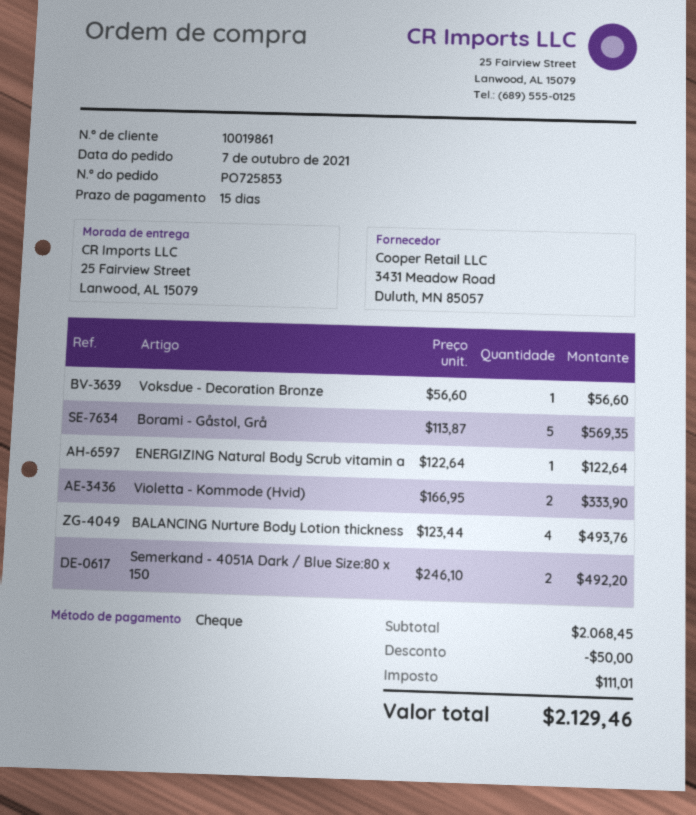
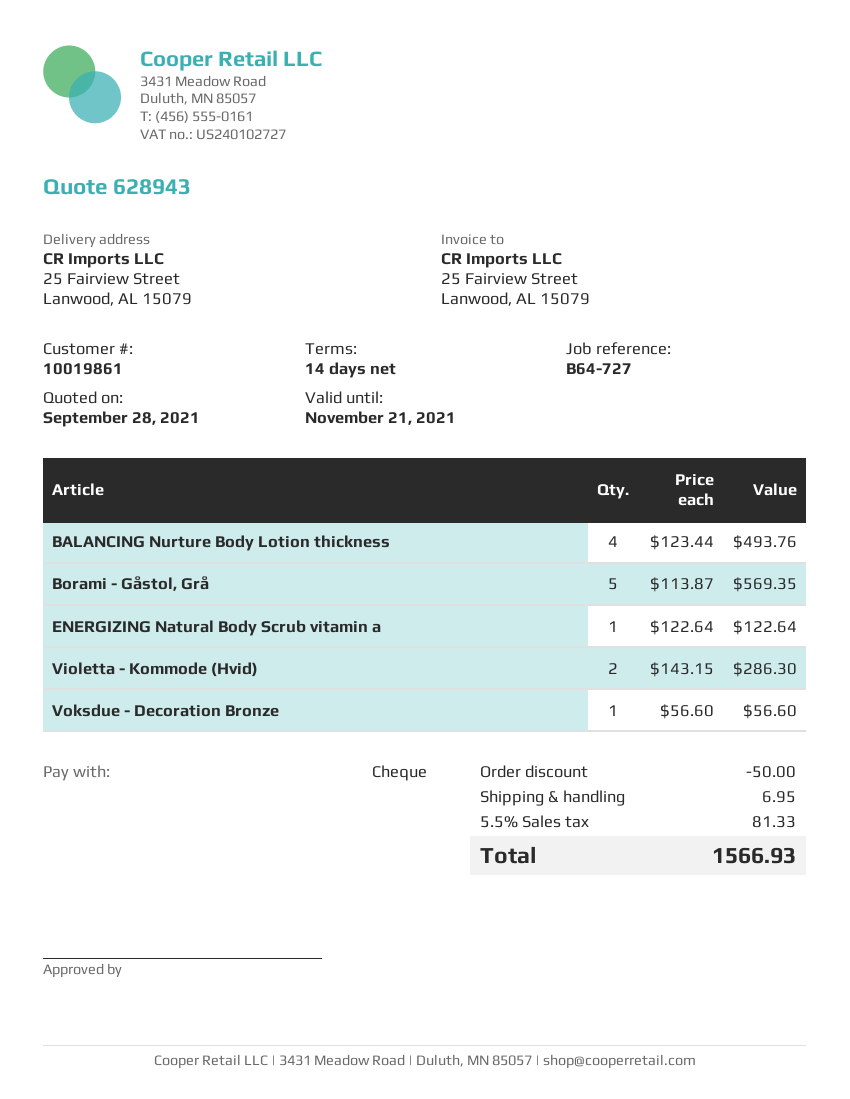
payment terms: 15 days -> 14 days
Violetta - Kommode (Hvid): 2 x 166.95 = 333.90 -> 2 x 143.15 = 286.30
Semerkand - 4051A Dark / Blue Size:80 x 150: 2 x 246.10 = 492.20 -> none
shipping: none -> 6.95
tax: 111.01 -> 81.33
total: 2129.46 -> 1566.93

